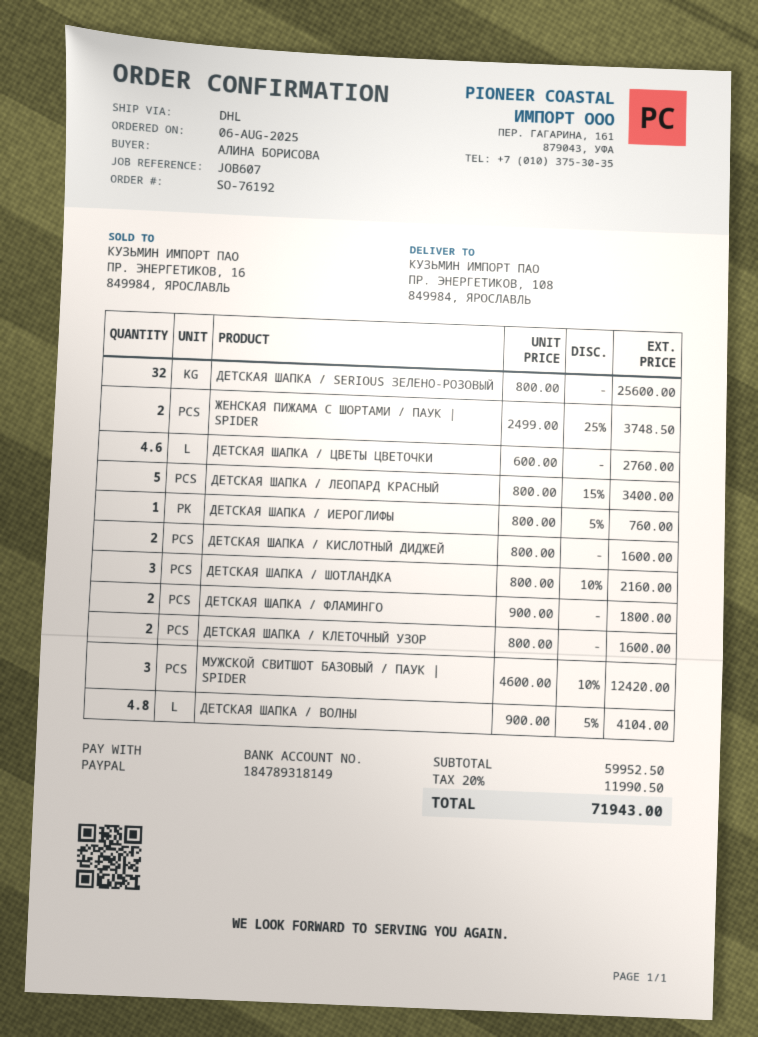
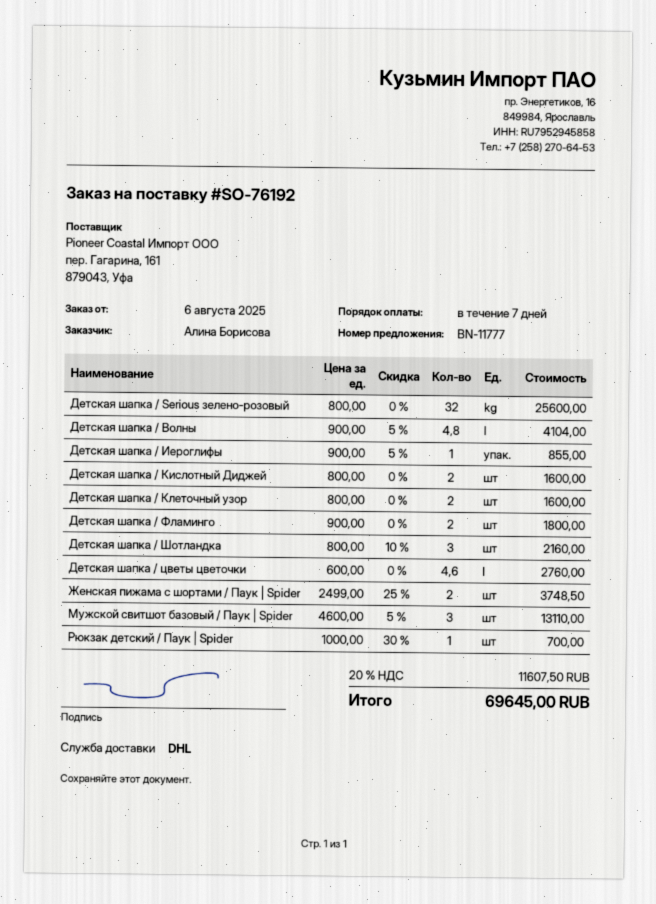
ДЕТСКАЯ ШАПКА / ЛЕОПАРД КРАСНЫЙ: 5 x 800.00 - 15% = 3400.00 -> none
ДЕТСКАЯ ШАПКА / ИЕРОГЛИФЫ: 1 x 800.00 - 5% = 760.00 -> 1 x 900.00 - 5% = 855.00
МУЖСКОЙ СВИТШОТ БАЗОВЫЙ / ПАУК | SPIDER: 3 x 4600.00 - 10% = 12420.00 -> 3 x 4600.00 - 5% = 13110.00
Рюкзак детский / Паук | Spider: none -> 1 x 1000.00 - 30% = 700.00
tax: 20% = 11990.50 -> 20% = 11607.50
total: 71943.00 -> 69645.00

